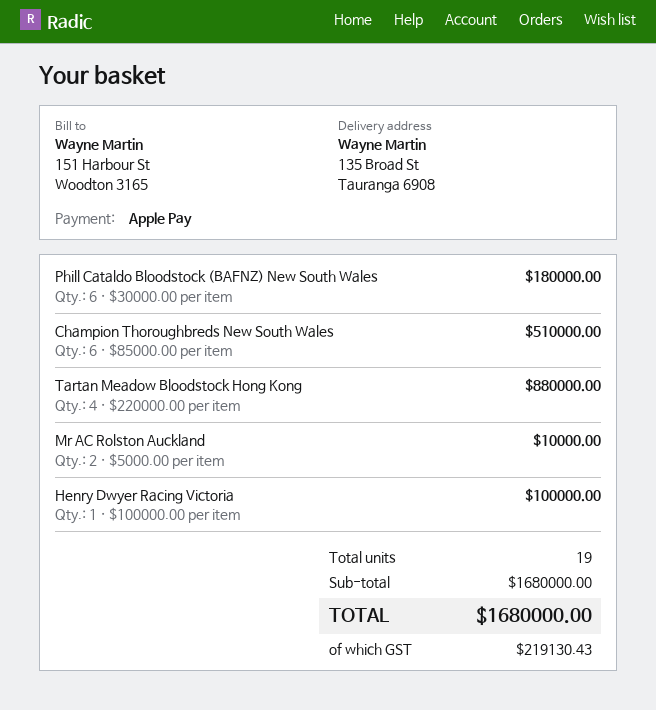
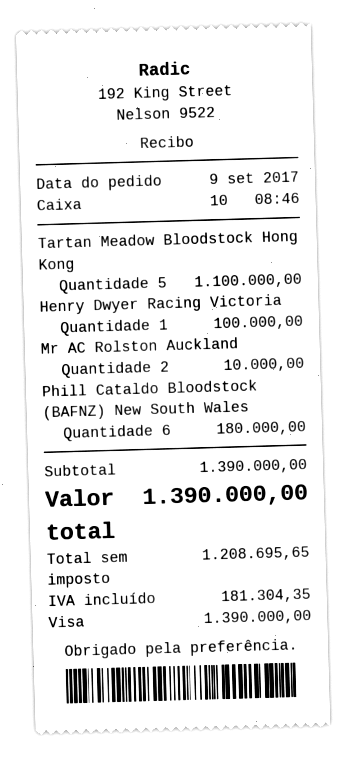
payment method: Apple Pay -> Visa
Champion Thoroughbreds New South Wales: 6 for 510000.00 -> none
Tartan Meadow Bloodstock Hong Kong: 4 for 880000.00 -> 5 for 1100000.00
subtotal: 1680000.00 -> 1390000.00
tax: 219130.43 -> 181304.35
total: 1680000.00 -> 1390000.00

